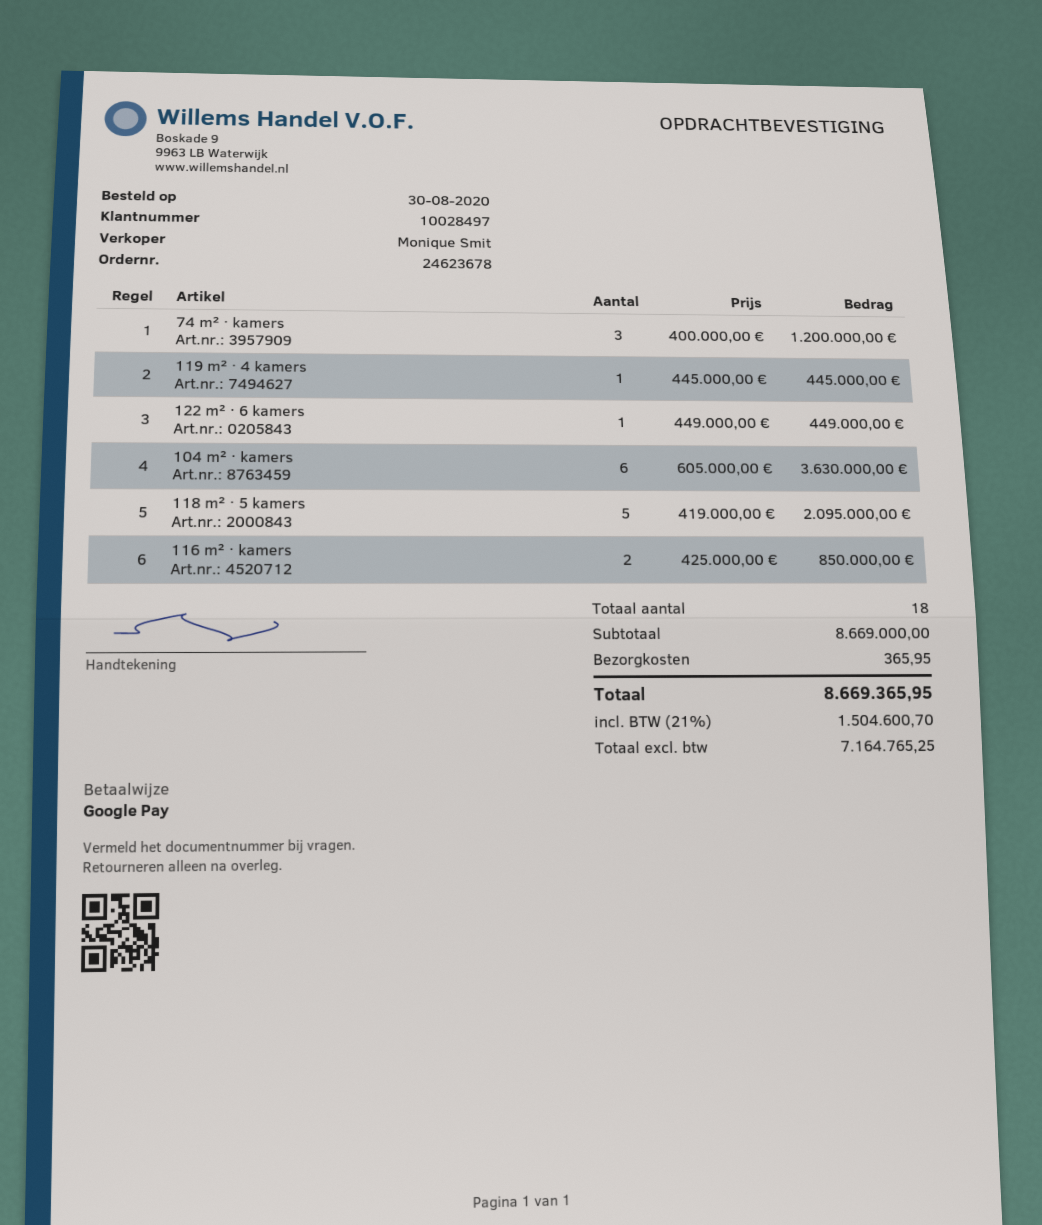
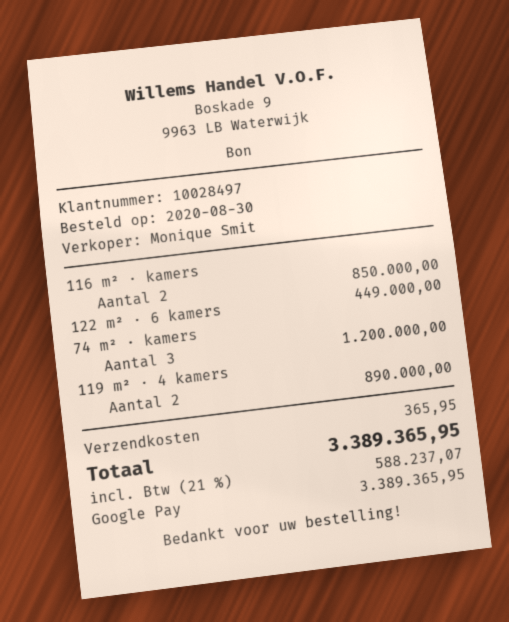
119 m² · 4 kamers: 1 for 445000.00 -> 2 for 890000.00
104 m² · kamers: 6 for 3630000.00 -> none
118 m² · 5 kamers: 5 for 2095000.00 -> none
tax: 21% = 1504600.70 -> 21% = 588237.07
total: 8669365.95 -> 3389365.95

